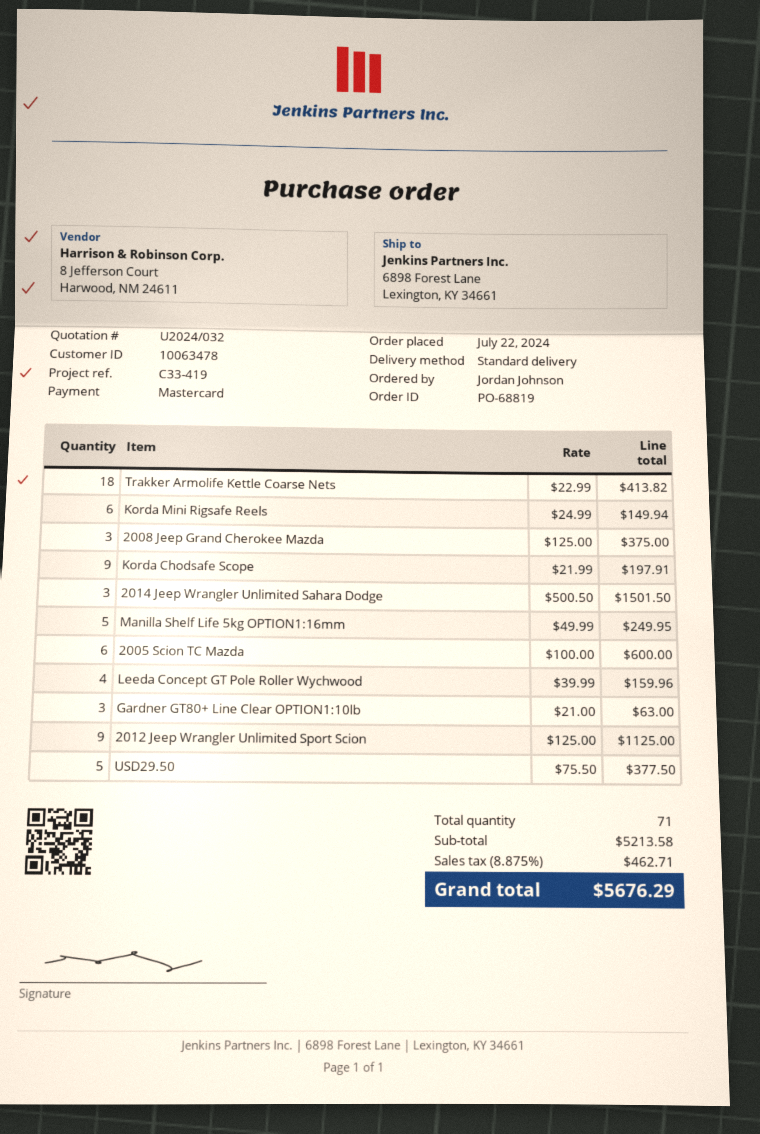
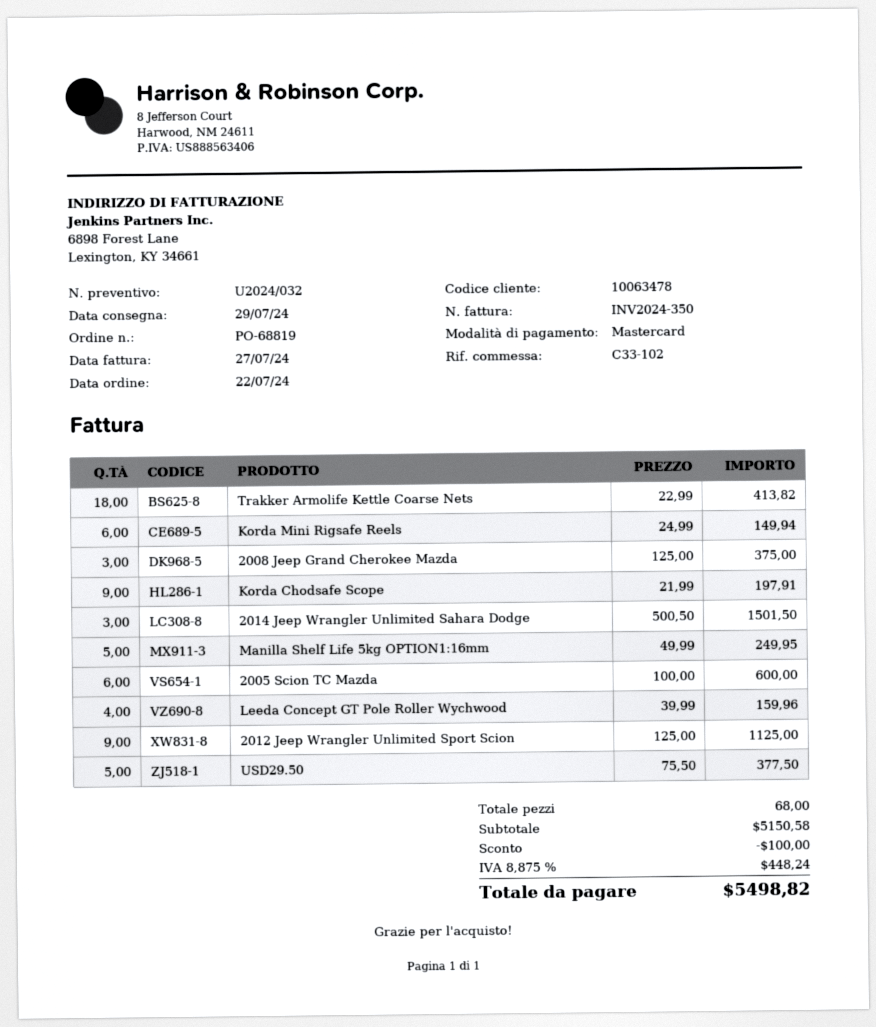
reference: C33-419 -> C33-102
Gardner GT80+ Line Clear OPTION1:10lb: 3 x 21.00 = 63.00 -> none
total quantity: 71 -> 68
subtotal: 5213.58 -> 5150.58
discount: none -> 100.00
tax: 8.875% = 462.71 -> 8.875% = 448.24
total: 5676.29 -> 5498.82

